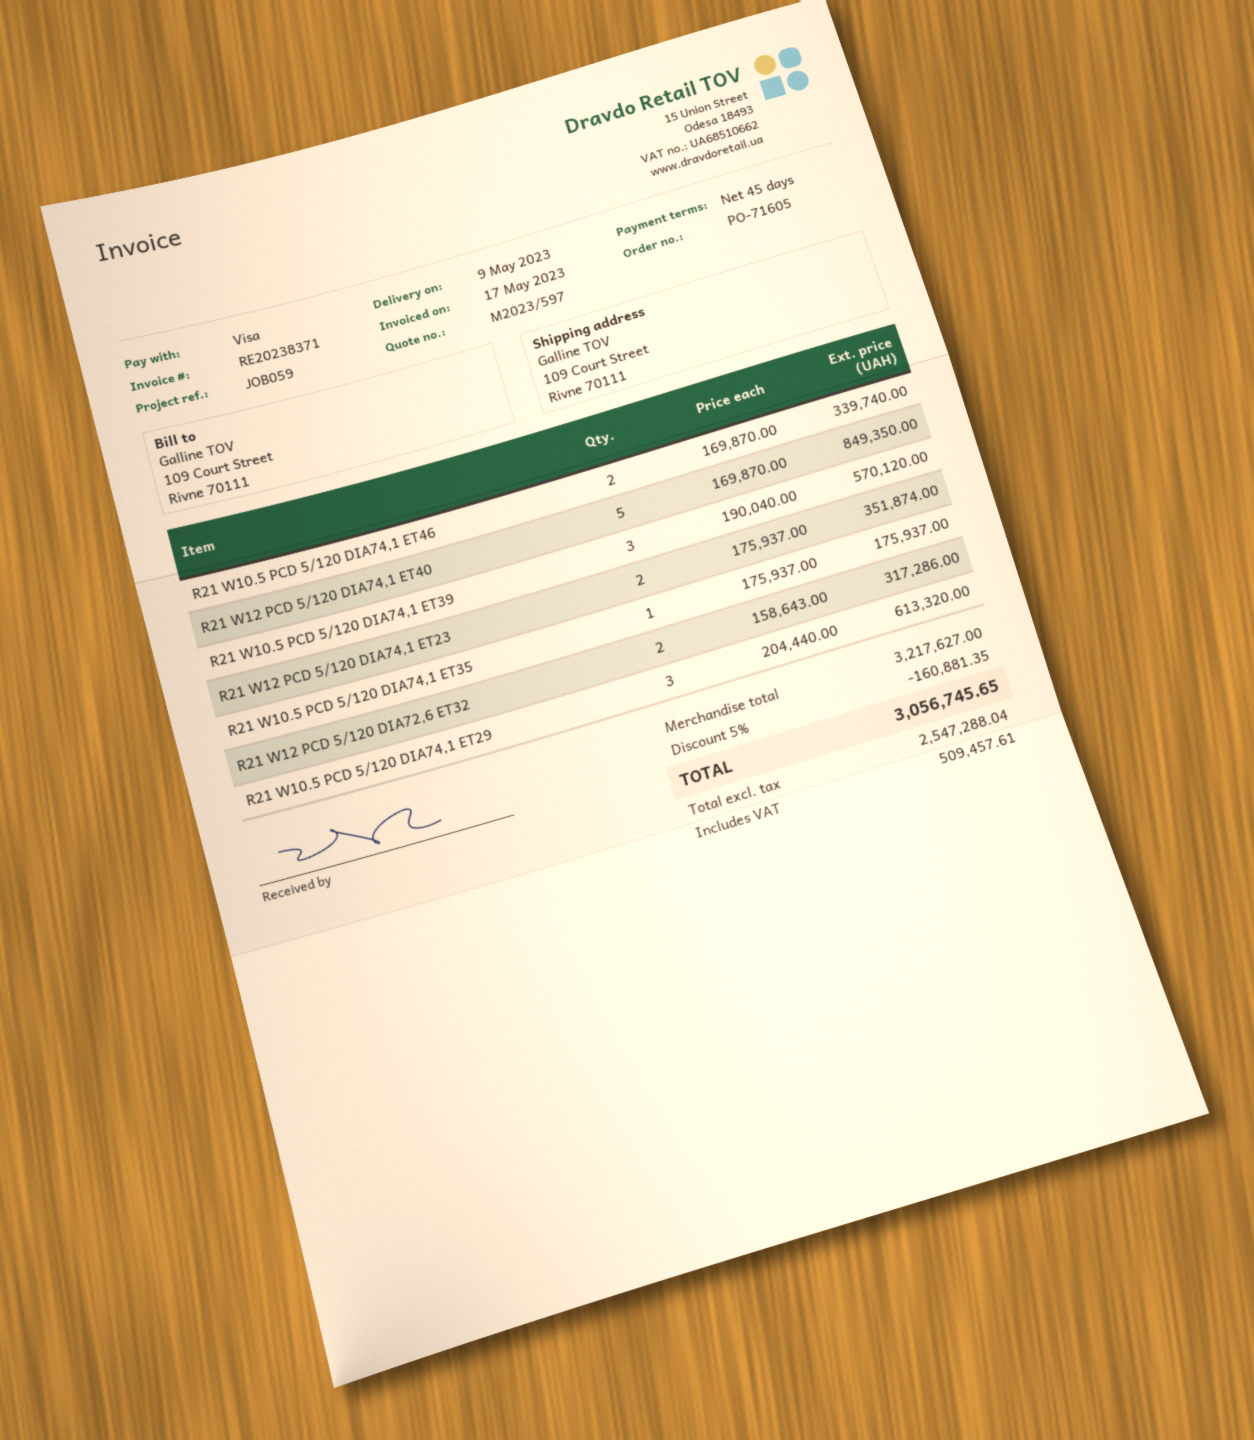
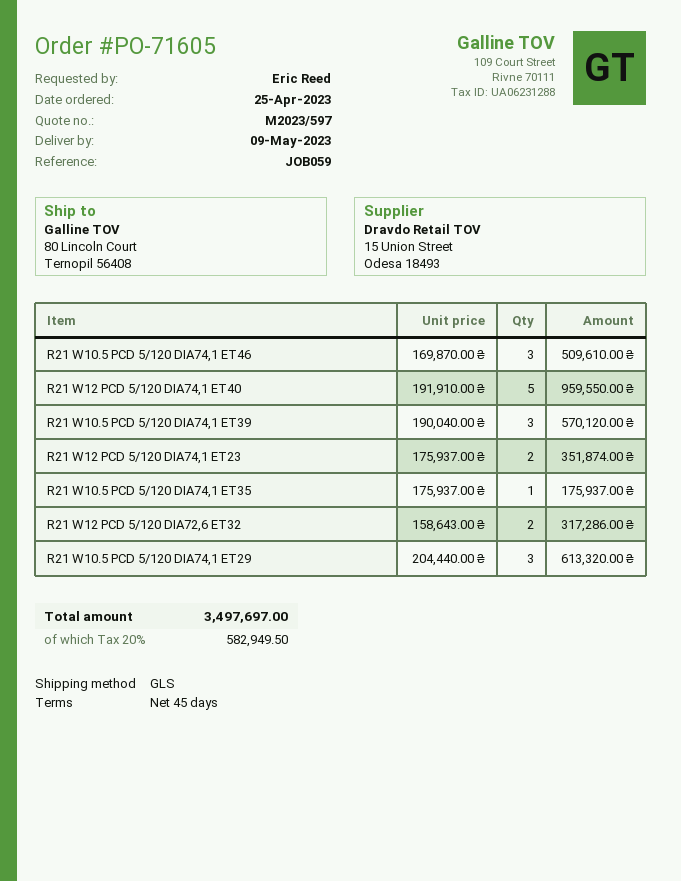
ship to: 109 Court Street, Rivne 70111 -> 80 Lincoln Court, Ternopil 56408
R21 W10.5 PCD 5/120 DIA74,1 ET46: 2 x 169870.00 = 339740.00 -> 3 x 169870.00 = 509610.00
R21 W12 PCD 5/120 DIA74,1 ET40: 5 x 169870.00 = 849350.00 -> 5 x 191910.00 = 959550.00
discount: 5% = 160881.35 -> none
tax: 509457.61 -> 582949.50
total: 3056745.65 -> 3497697.00

